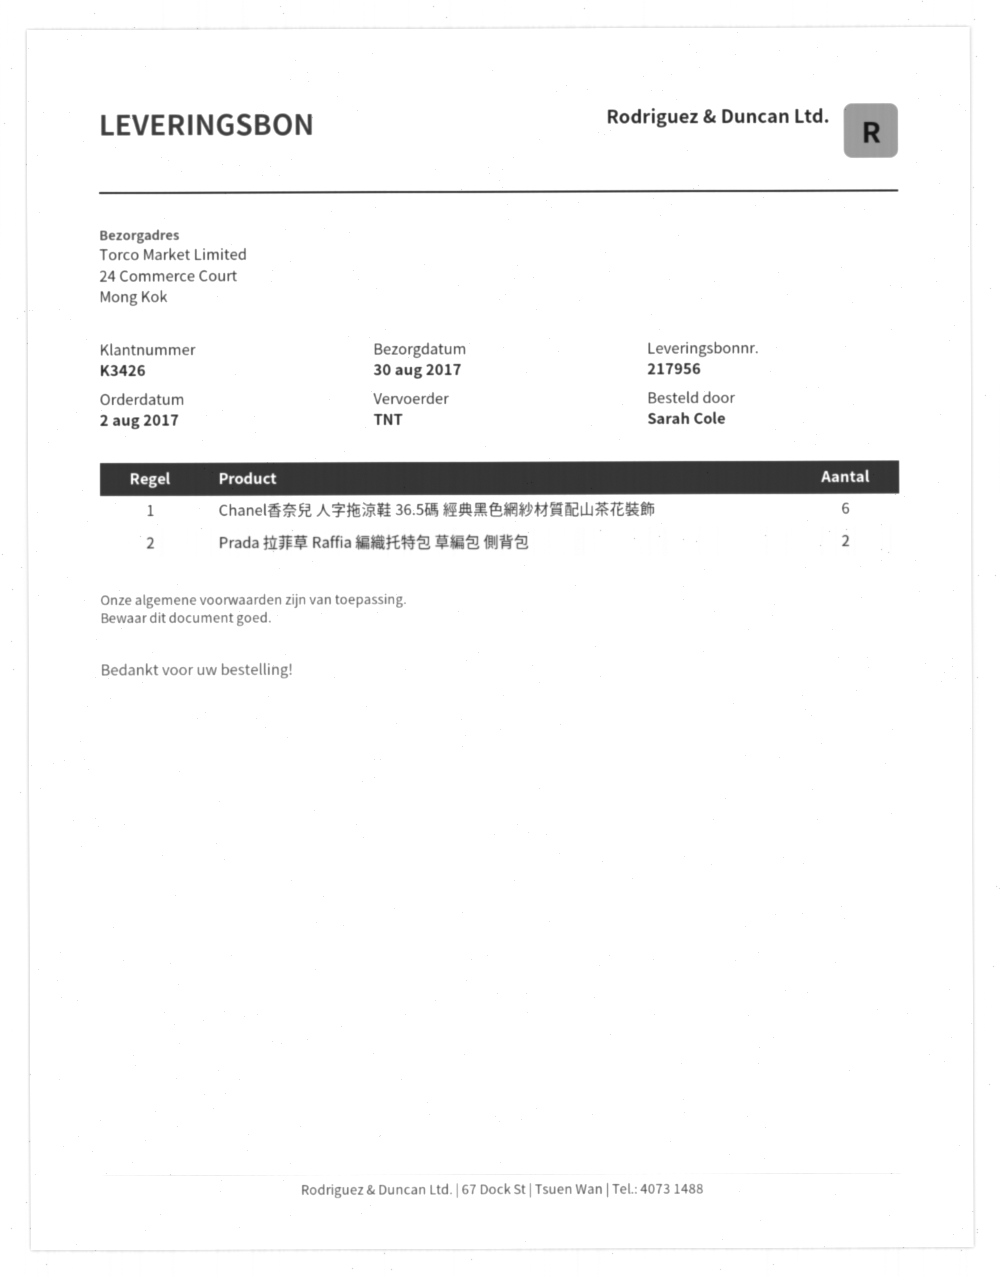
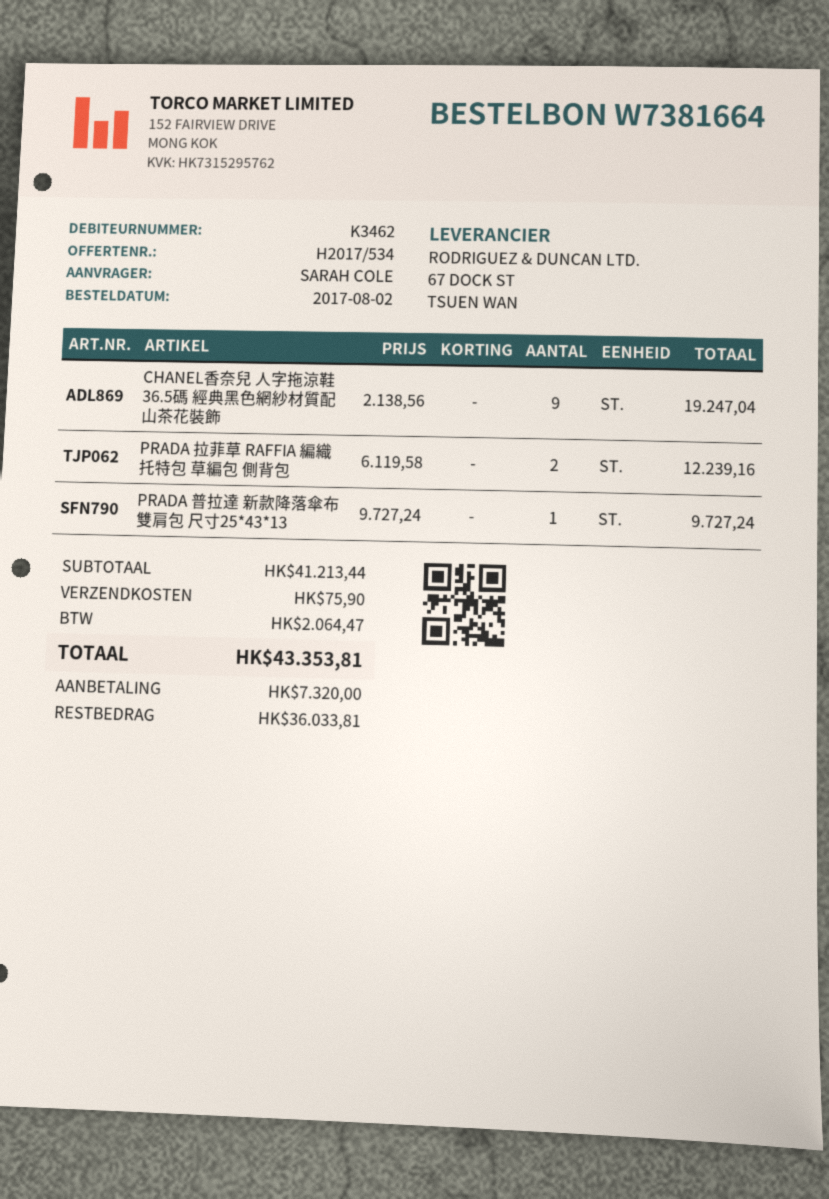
customer number: K3426 -> K3462
Chanel香奈兒 人字拖涼鞋 36.5碼 經典黑色網紗材質配山茶花裝飾: 6 -> 9
PRADA 普拉達 新款降落傘布雙肩包 尺寸25*43*13: none -> 1

